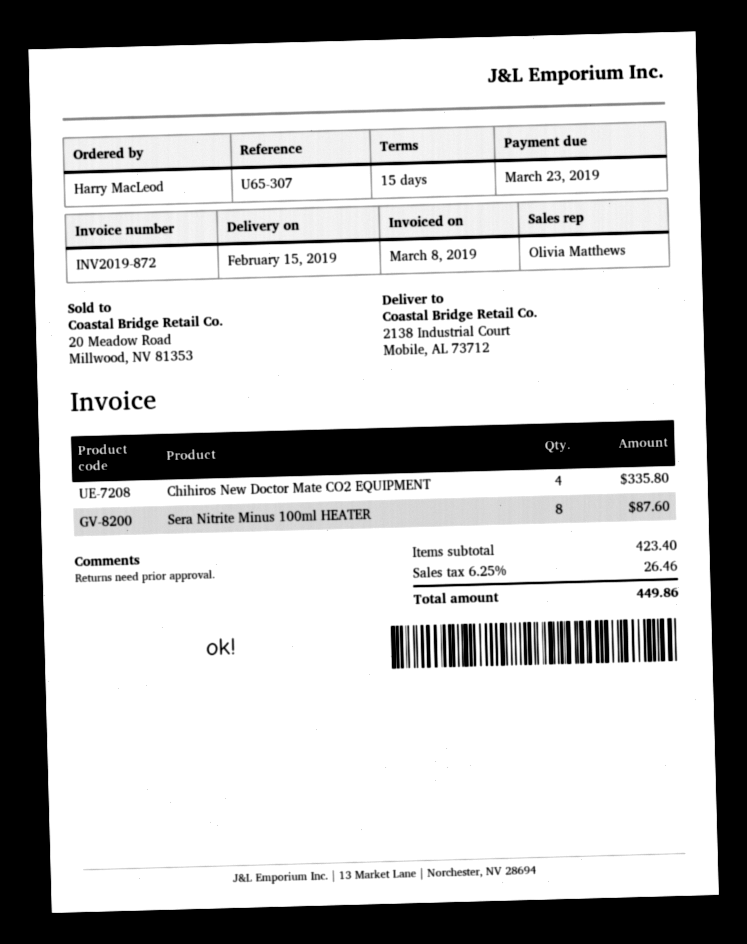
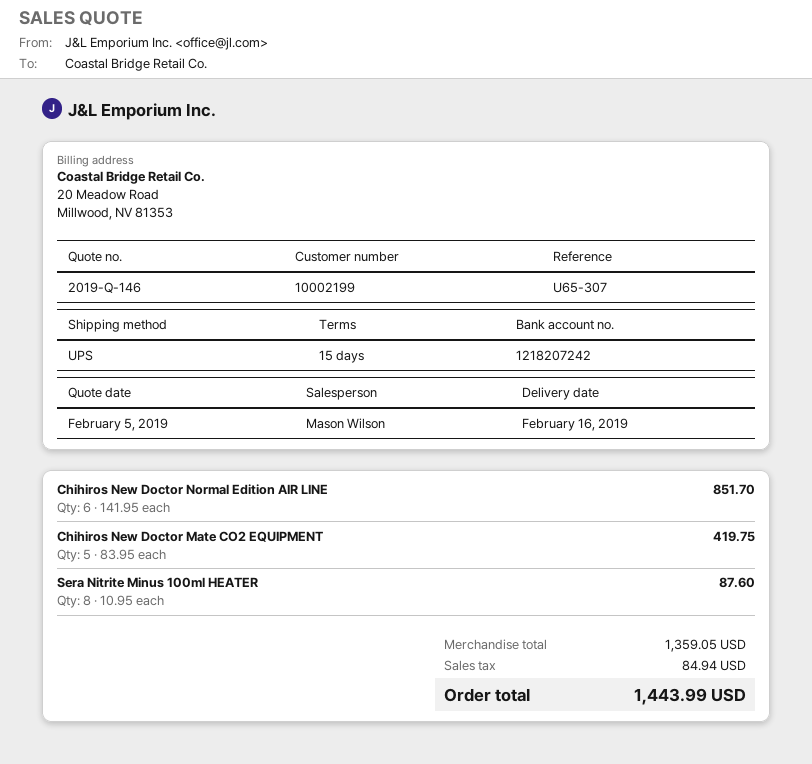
delivery date: 2019-02-15 -> 2019-02-16
sales rep: Olivia Matthews -> Mason Wilson
Chihiros New Doctor Mate CO2 EQUIPMENT: 4 for 335.80 -> 5 for 419.75
Chihiros New Doctor Normal Edition AIR LINE: none -> 6 for 851.70
subtotal: 423.40 -> 1359.05
tax: 26.46 -> 84.94
total: 449.86 -> 1443.99

